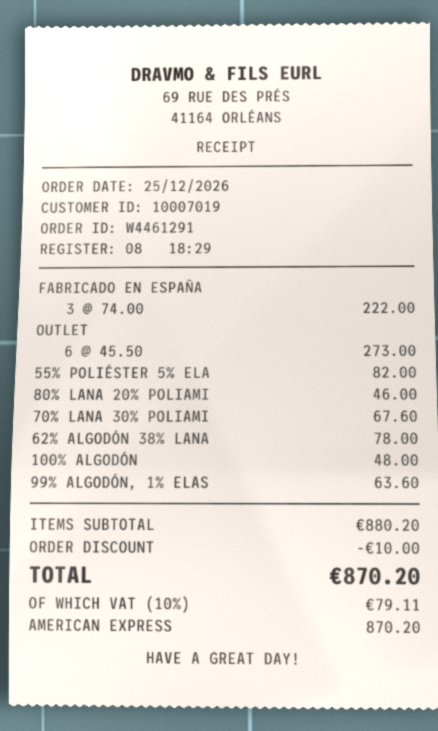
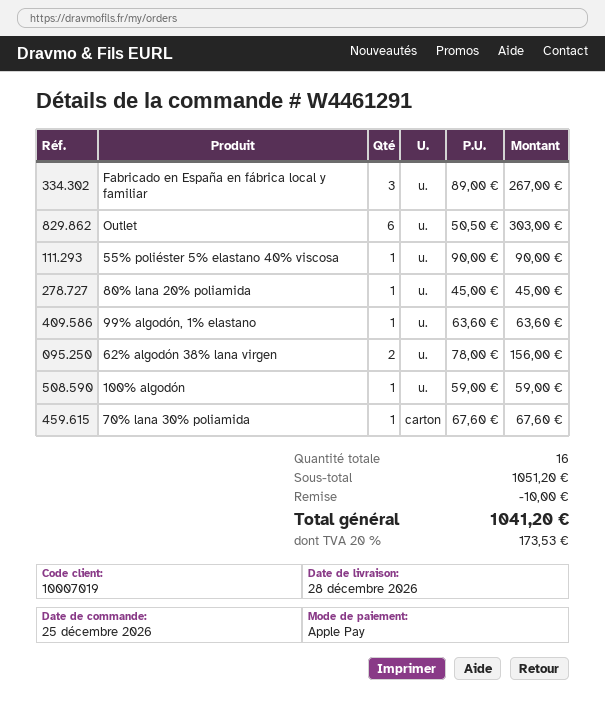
payment method: American Express -> Apple Pay
FABRICADO EN ESPAÑA: 3 x 74.00 = 222.00 -> 3 x 89.00 = 267.00
OUTLET: 6 x 45.50 = 273.00 -> 6 x 50.50 = 303.00
55% POLIÉSTER 5% ELA: 1 x 82.00 = 82.00 -> 1 x 90.00 = 90.00
80% LANA 20% POLIAMI: 1 x 46.00 = 46.00 -> 1 x 45.00 = 45.00
62% ALGODÓN 38% LANA: 1 x 78.00 = 78.00 -> 2 x 78.00 = 156.00
100% ALGODÓN: 1 x 48.00 = 48.00 -> 1 x 59.00 = 59.00
subtotal: 880.20 -> 1051.20
tax: 10% = 79.11 -> 20% = 173.53
total: 870.20 -> 1041.20

